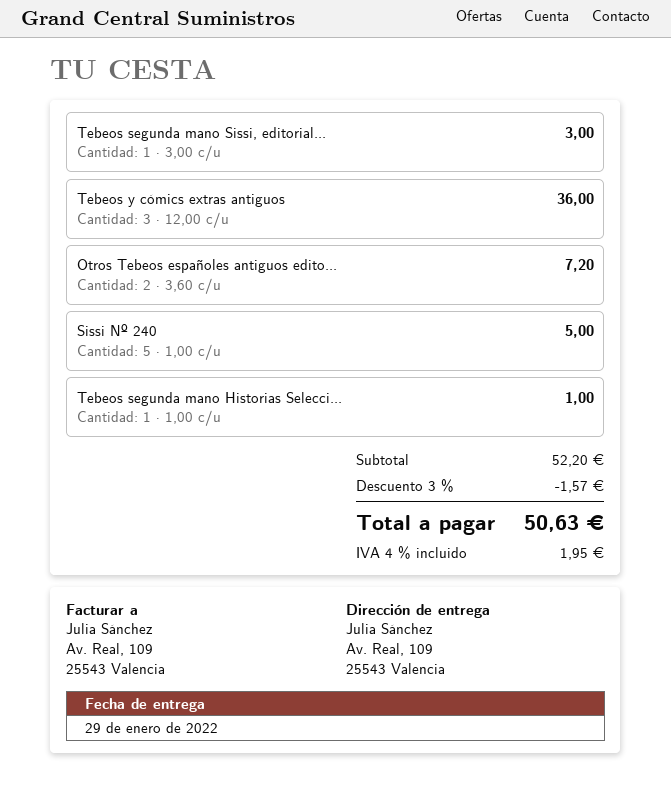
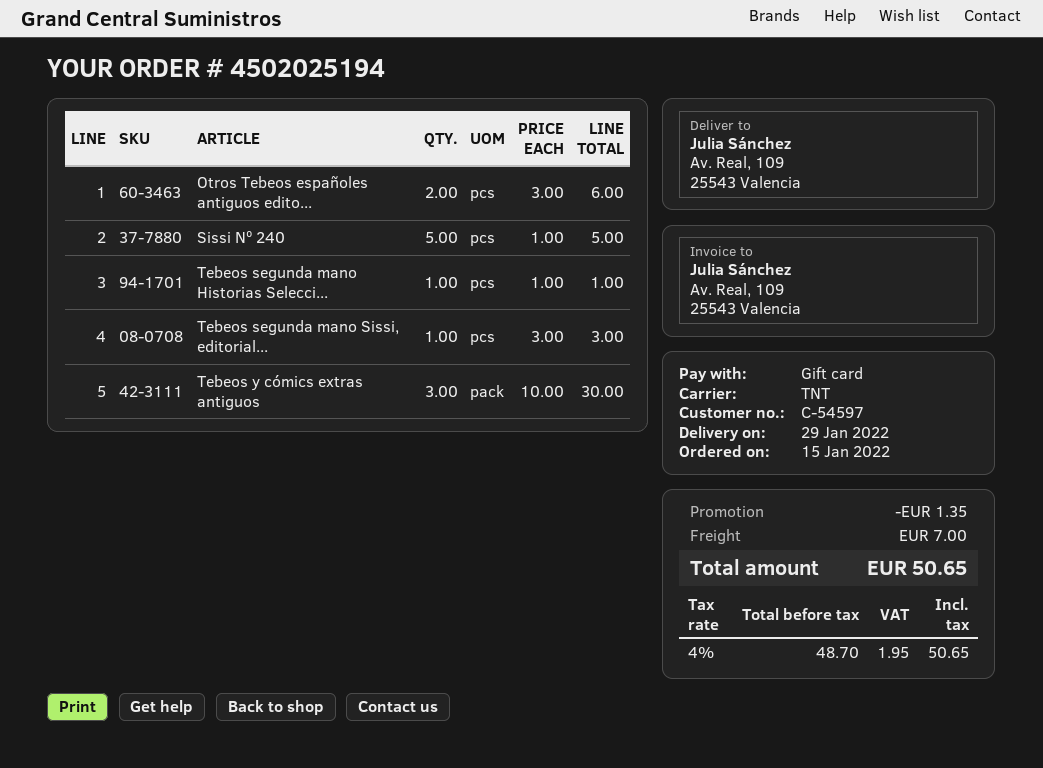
Tebeos y cómics extras antiguos: 3 x 12.00 = 36.00 -> 3 x 10.00 = 30.00
Otros Tebeos españoles antiguos edito...: 2 x 3.60 = 7.20 -> 2 x 3.00 = 6.00
discount: 1.57 -> 1.35
shipping: none -> 7.00
total: 50.63 -> 50.65

